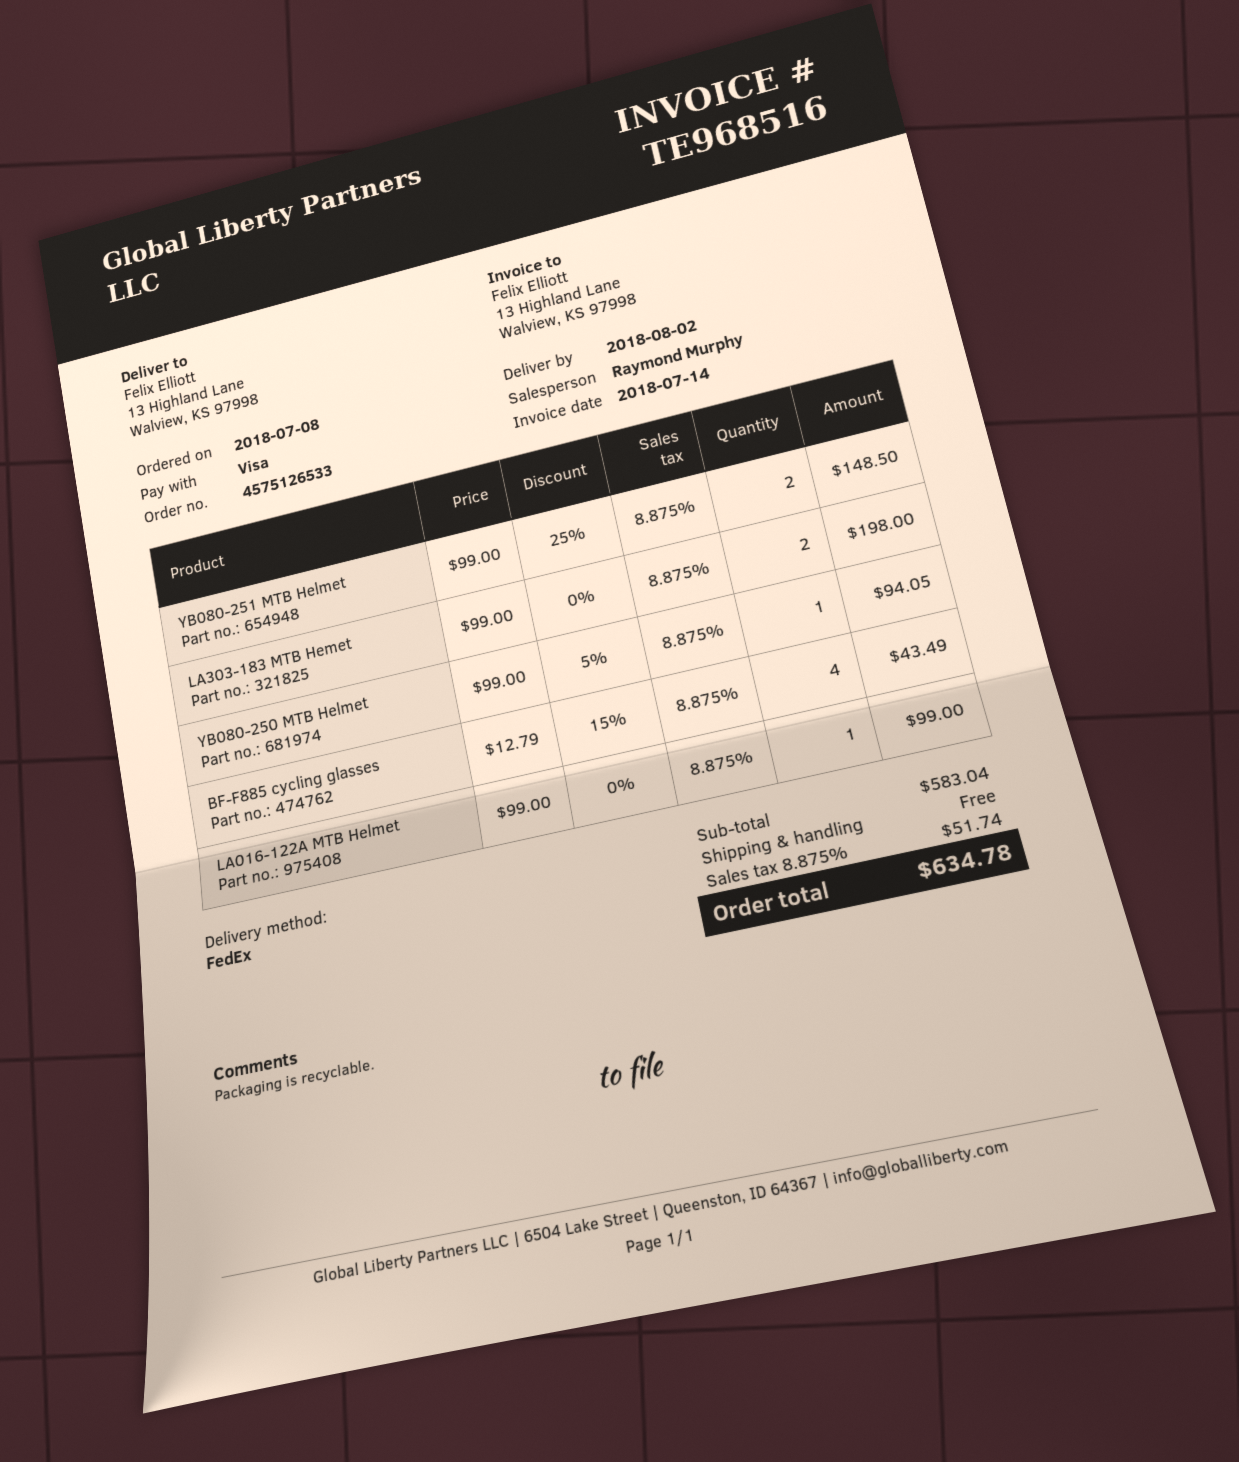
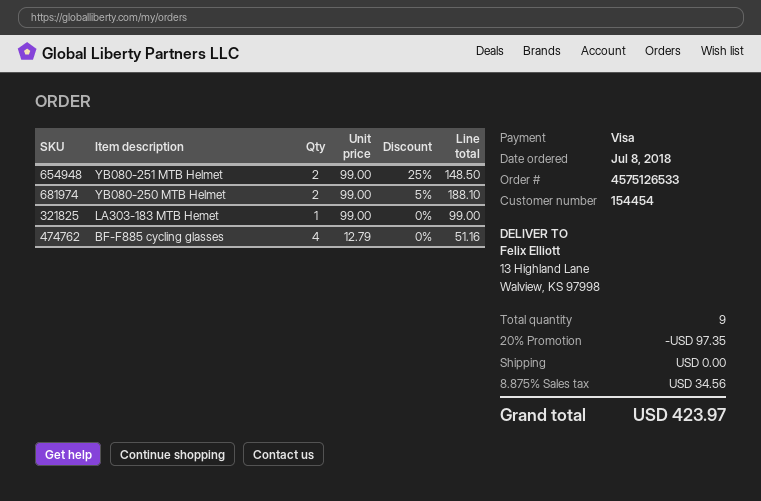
LA303-183 MTB Hemet: 2 x 99.00 = 198.00 -> 1 x 99.00 = 99.00
YB080-250 MTB Helmet: 1 x 99.00 - 5% = 94.05 -> 2 x 99.00 - 5% = 188.10
BF-F885 cycling glasses: 4 x 12.79 - 15% = 43.49 -> 4 x 12.79 = 51.16
LA016-122A MTB Helmet: 1 x 99.00 = 99.00 -> none
discount: none -> 20% = 97.35
tax: 8.875% = 51.74 -> 8.875% = 34.56
total: 634.78 -> 423.97

